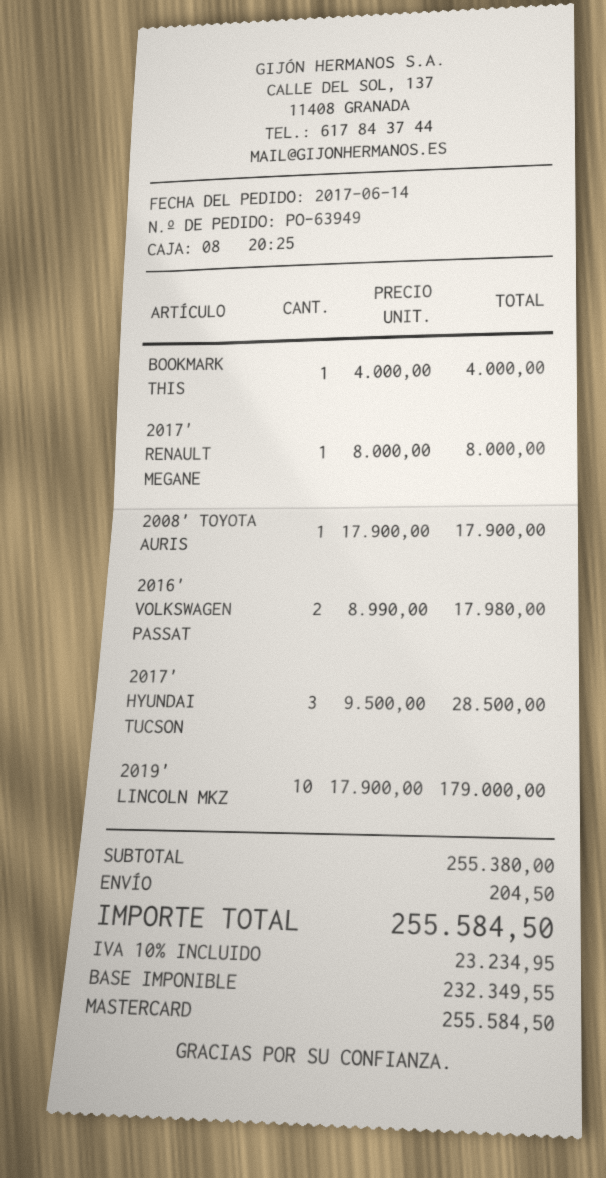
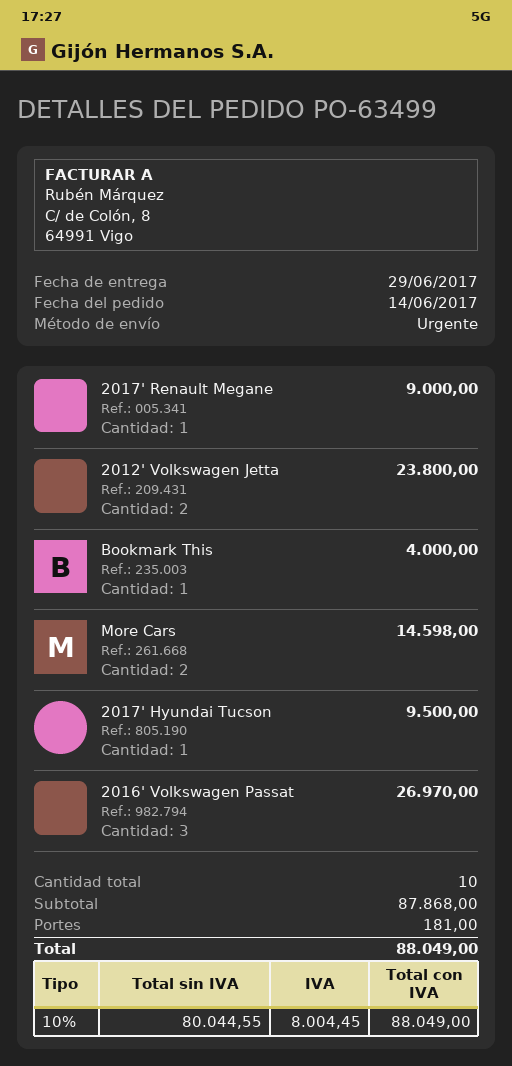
order number: PO-63949 -> PO-63499
2017' RENAULT MEGANE: 1 for 8000.00 -> 1 for 9000.00
2008' TOYOTA AURIS: 1 for 17900.00 -> none
2016' VOLKSWAGEN PASSAT: 2 for 17980.00 -> 3 for 26970.00
2017' HYUNDAI TUCSON: 3 for 28500.00 -> 1 for 9500.00
2019' LINCOLN MKZ: 10 for 179000.00 -> none
2012' Volkswagen Jetta: none -> 2 for 23800.00
More Cars: none -> 2 for 14598.00
subtotal: 255380.00 -> 87868.00
shipping: 204.50 -> 181.00
net: 232349.55 -> 80044.55
tax: 10% = 23234.95 -> 10% = 8004.45
total: 255584.50 -> 88049.00

